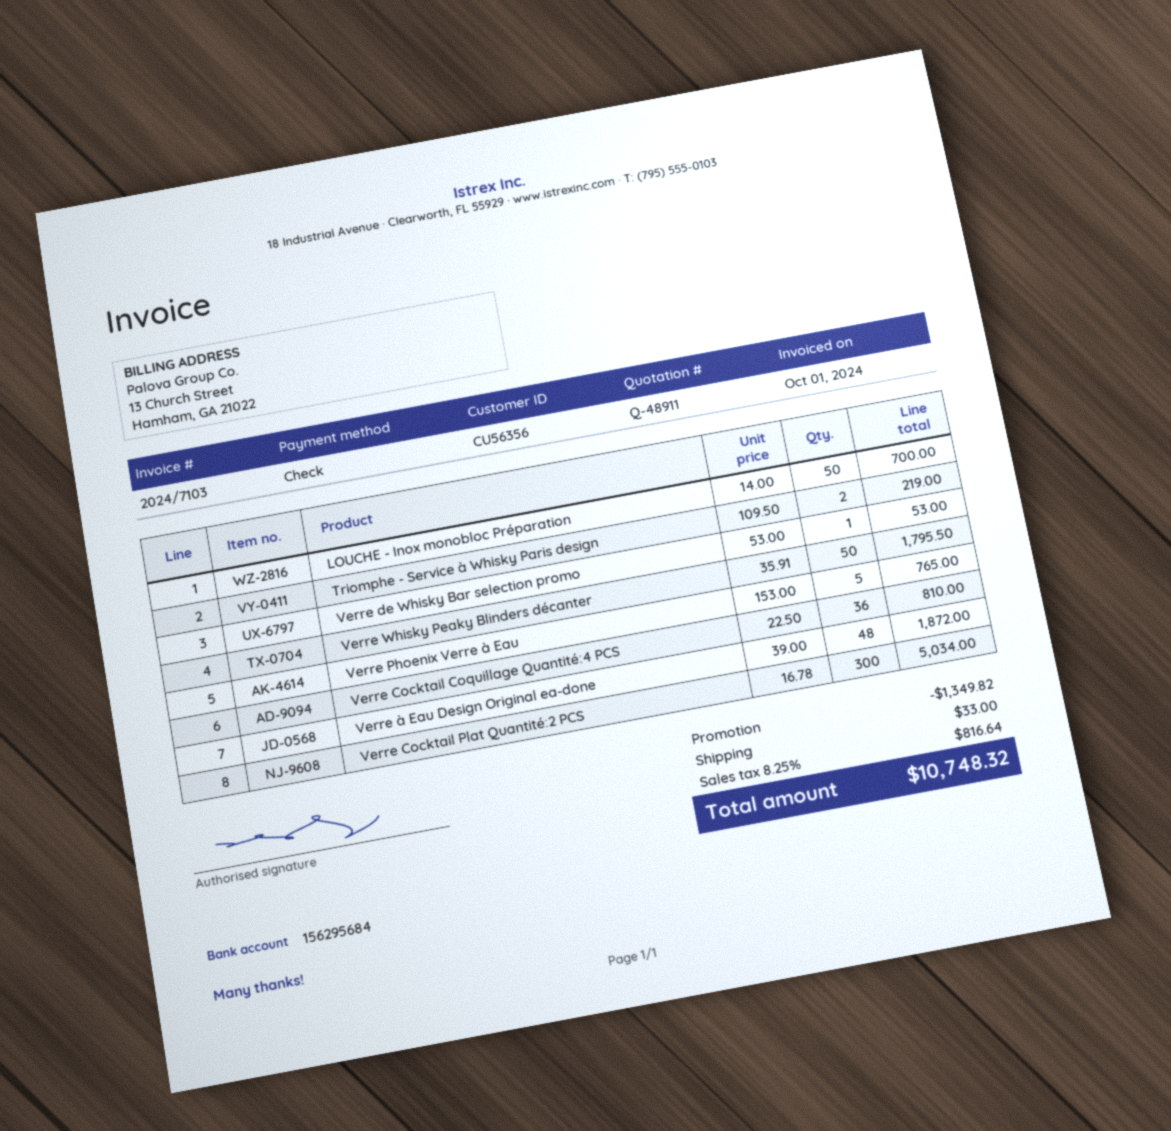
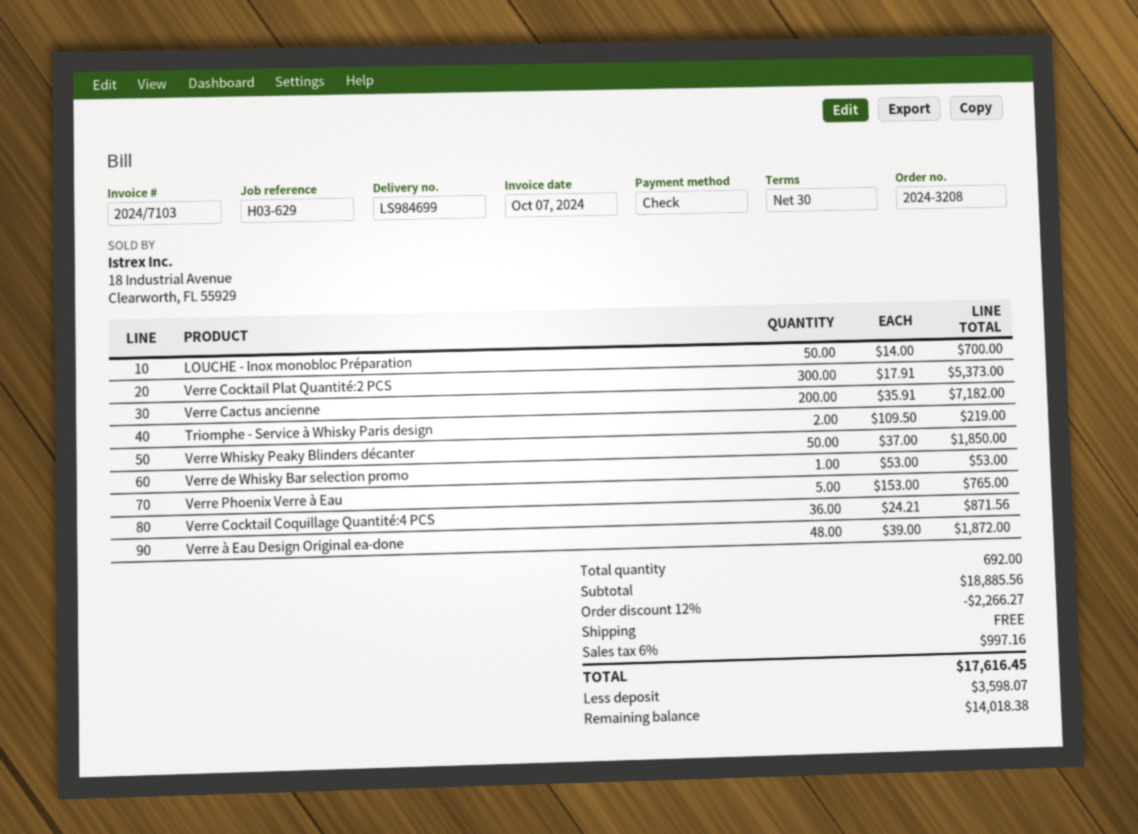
invoice date: 2024-10-01 -> 2024-10-07
Verre Whisky Peaky Blinders décanter: 50 x 35.91 = 1795.50 -> 50 x 37.00 = 1850.00
Verre Cocktail Coquillage Quantité:4 PCS: 36 x 22.50 = 810.00 -> 36 x 24.21 = 871.56
Verre Cocktail Plat Quantité:2 PCS: 300 x 16.78 = 5034.00 -> 300 x 17.91 = 5373.00
Verre Cactus ancienne: none -> 200 x 35.91 = 7182.00
discount: 1349.82 -> 2266.27
shipping: 33.00 -> 0.00
tax: 8.25% = 816.64 -> 6% = 997.16
total: 10748.32 -> 17616.45

